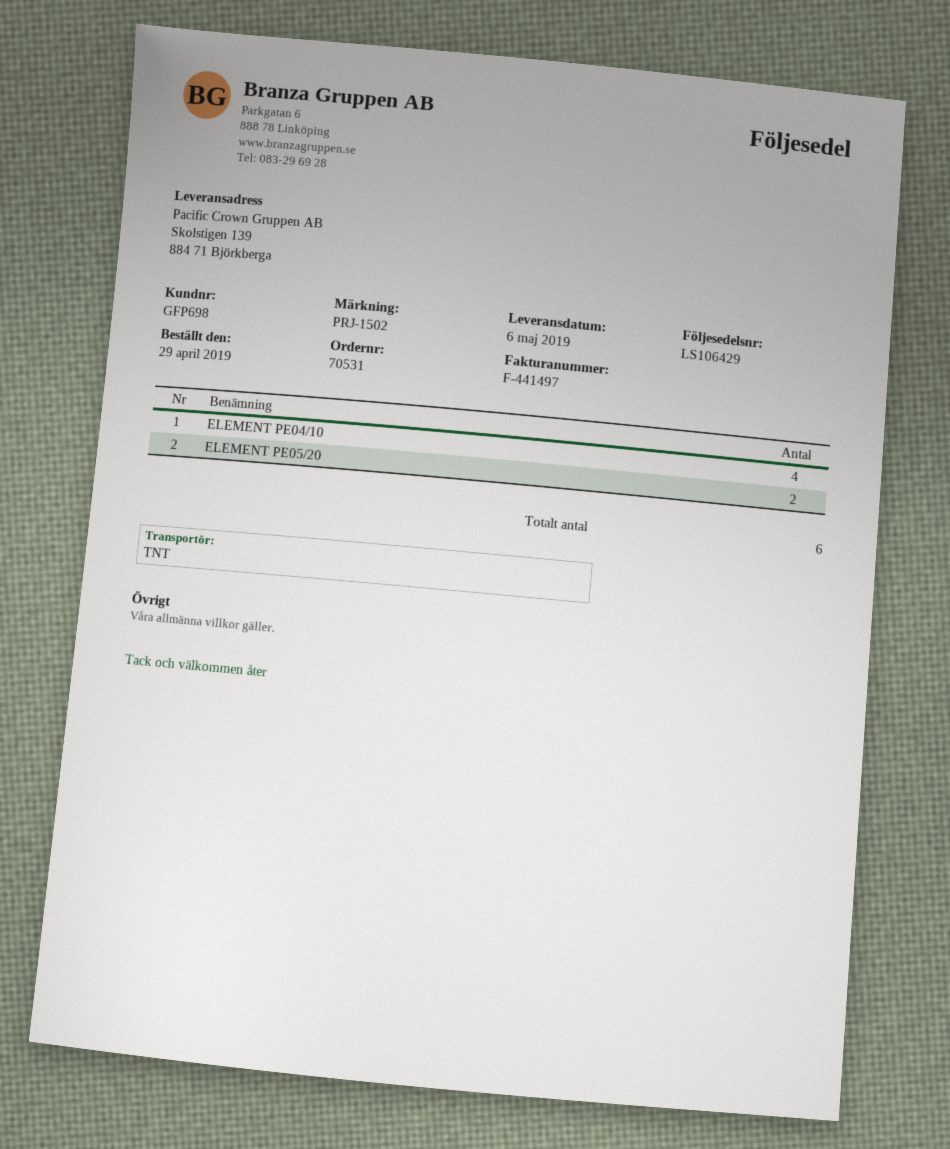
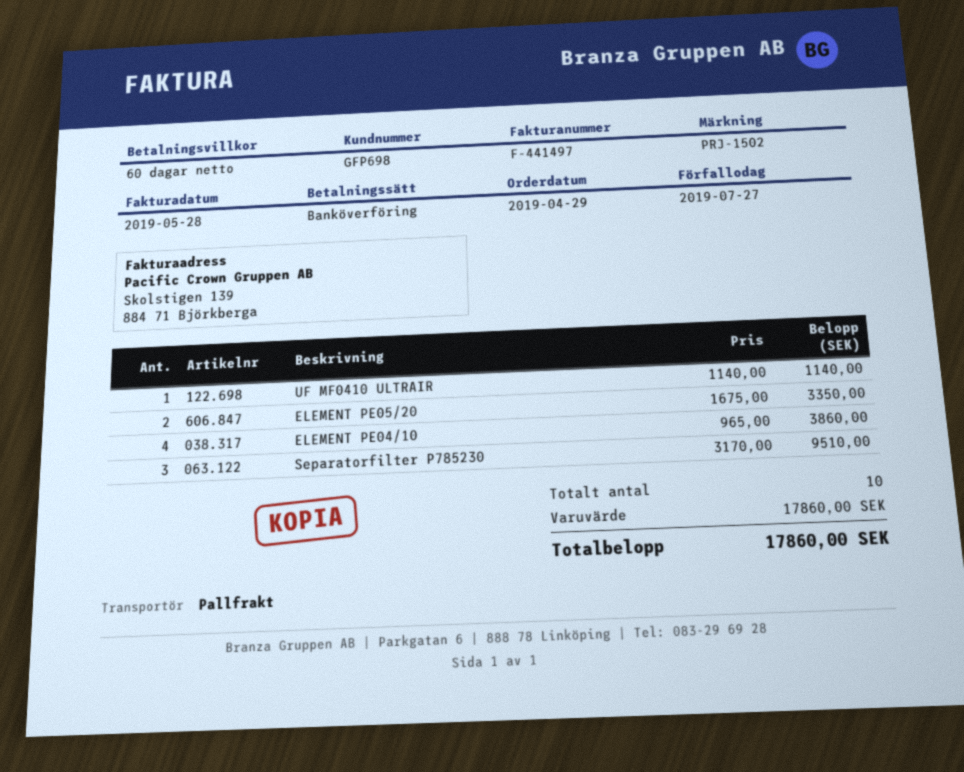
shipping method: TNT -> pallet freight
UF MF0410 ULTRAIR: none -> 1
Separatorfilter P785230: none -> 3
total quantity: 6 -> 10

